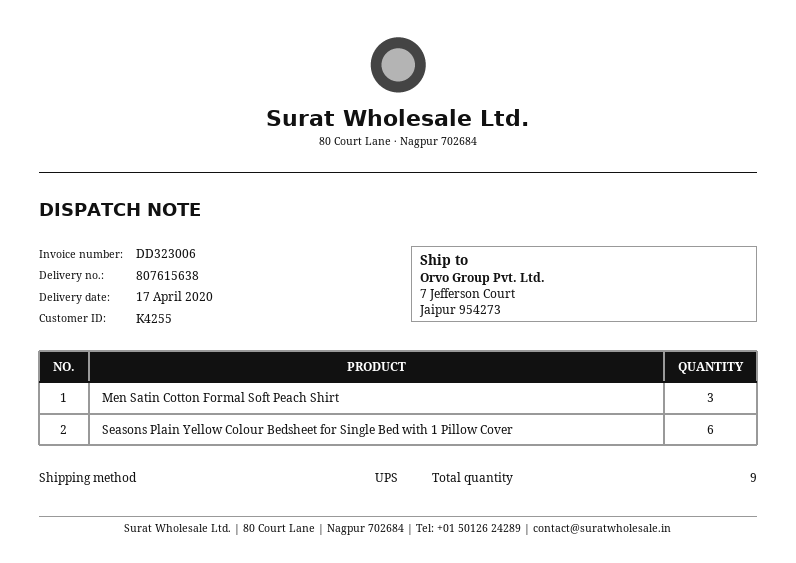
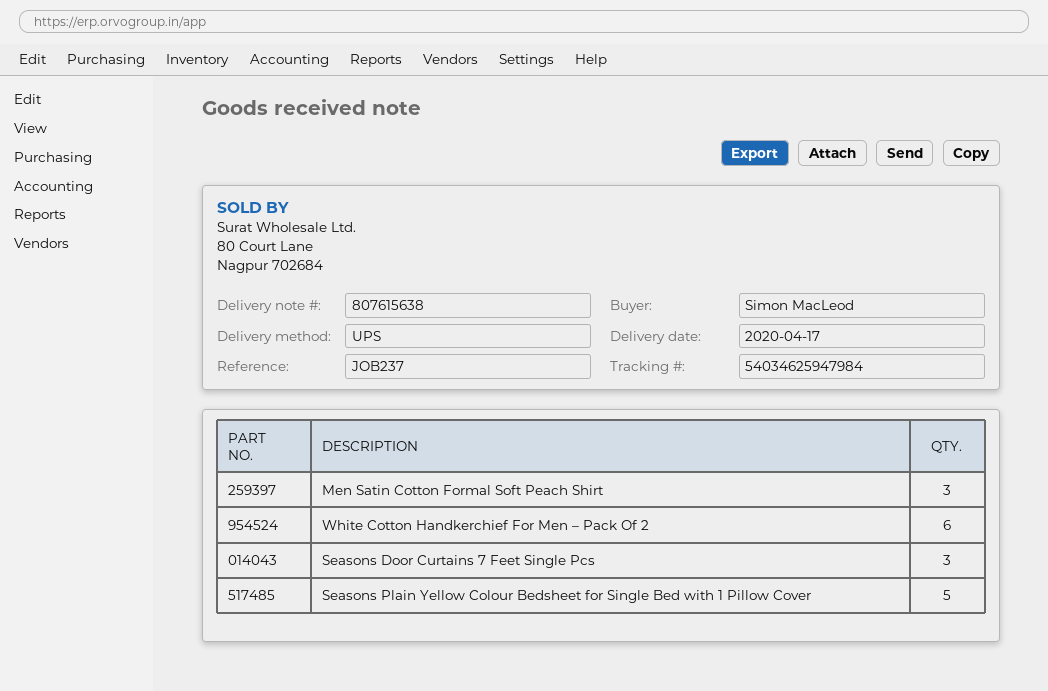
Seasons Plain Yellow Colour Bedsheet for Single Bed with 1 Pillow Cover: 6 -> 5
White Cotton Handkerchief For Men – Pack Of 2: none -> 6
Seasons Door Curtains 7 Feet Single Pcs: none -> 3

